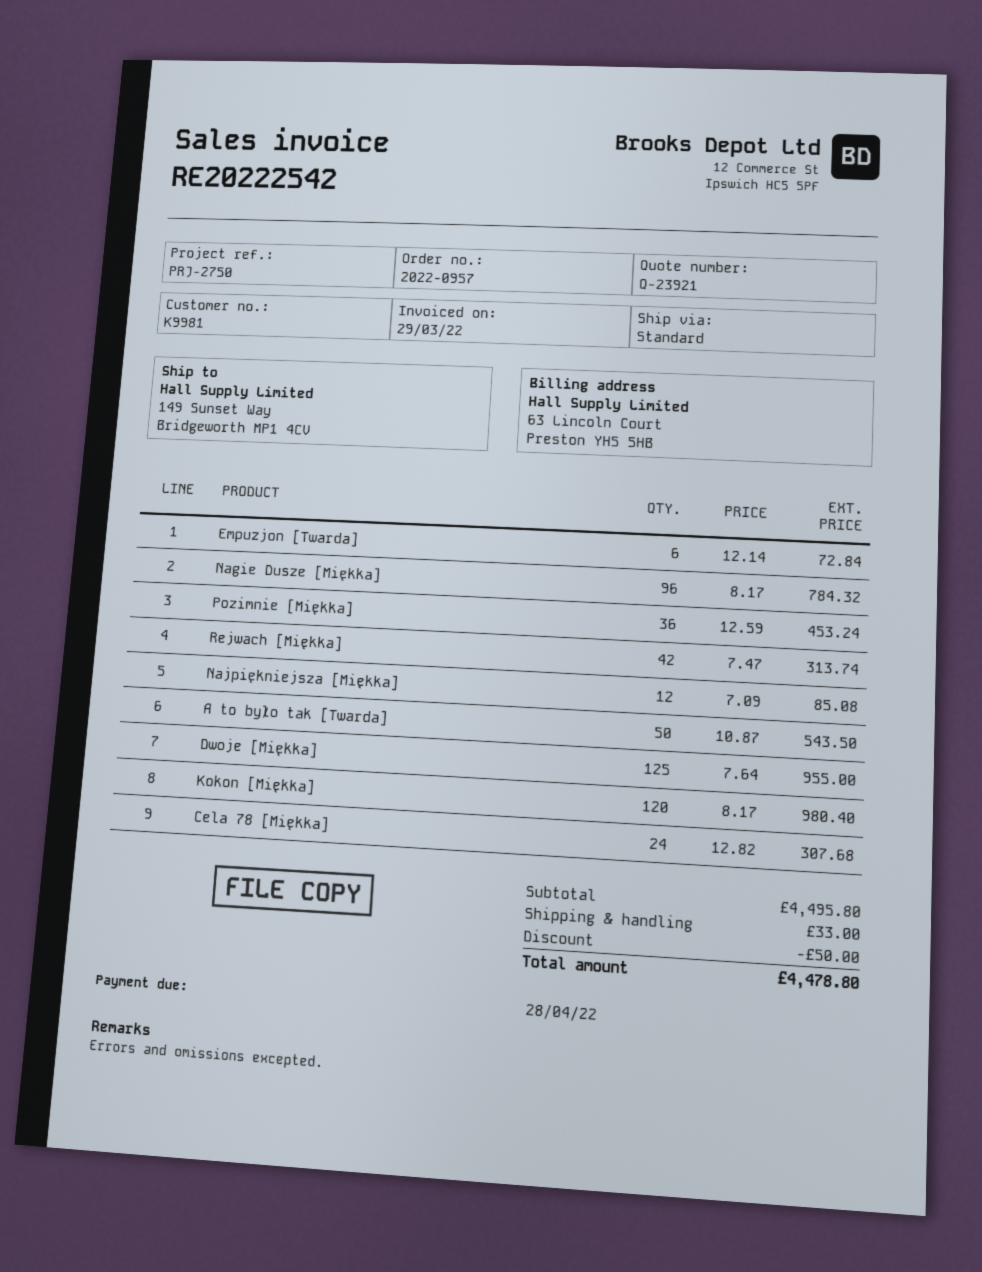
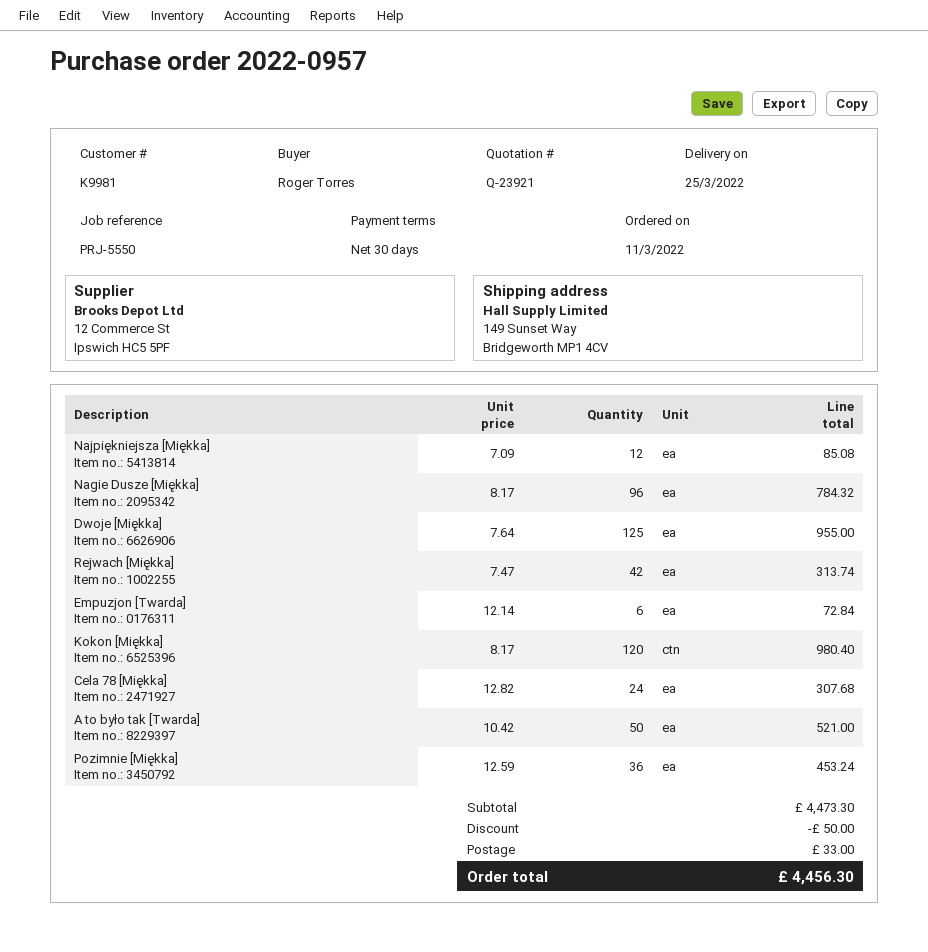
reference: PRJ-2750 -> PRJ-5550
A to było tak [Twarda]: 50 x 10.87 = 543.50 -> 50 x 10.42 = 521.00
subtotal: 4495.80 -> 4473.30
total: 4478.80 -> 4456.30

